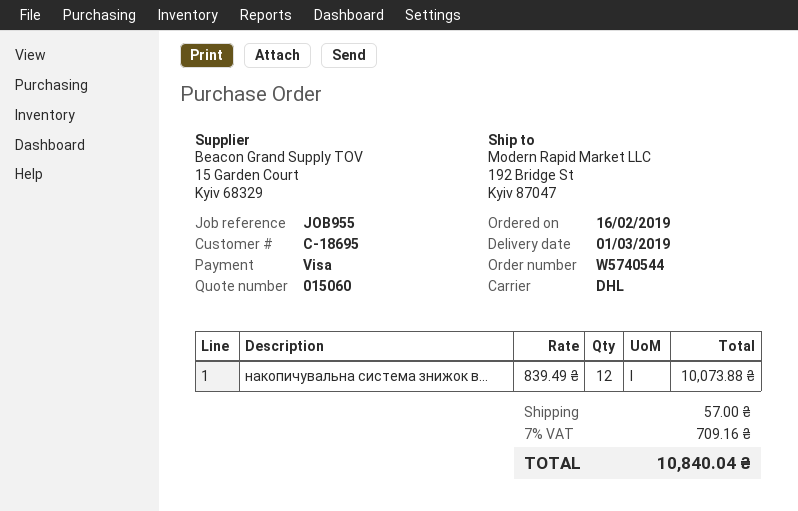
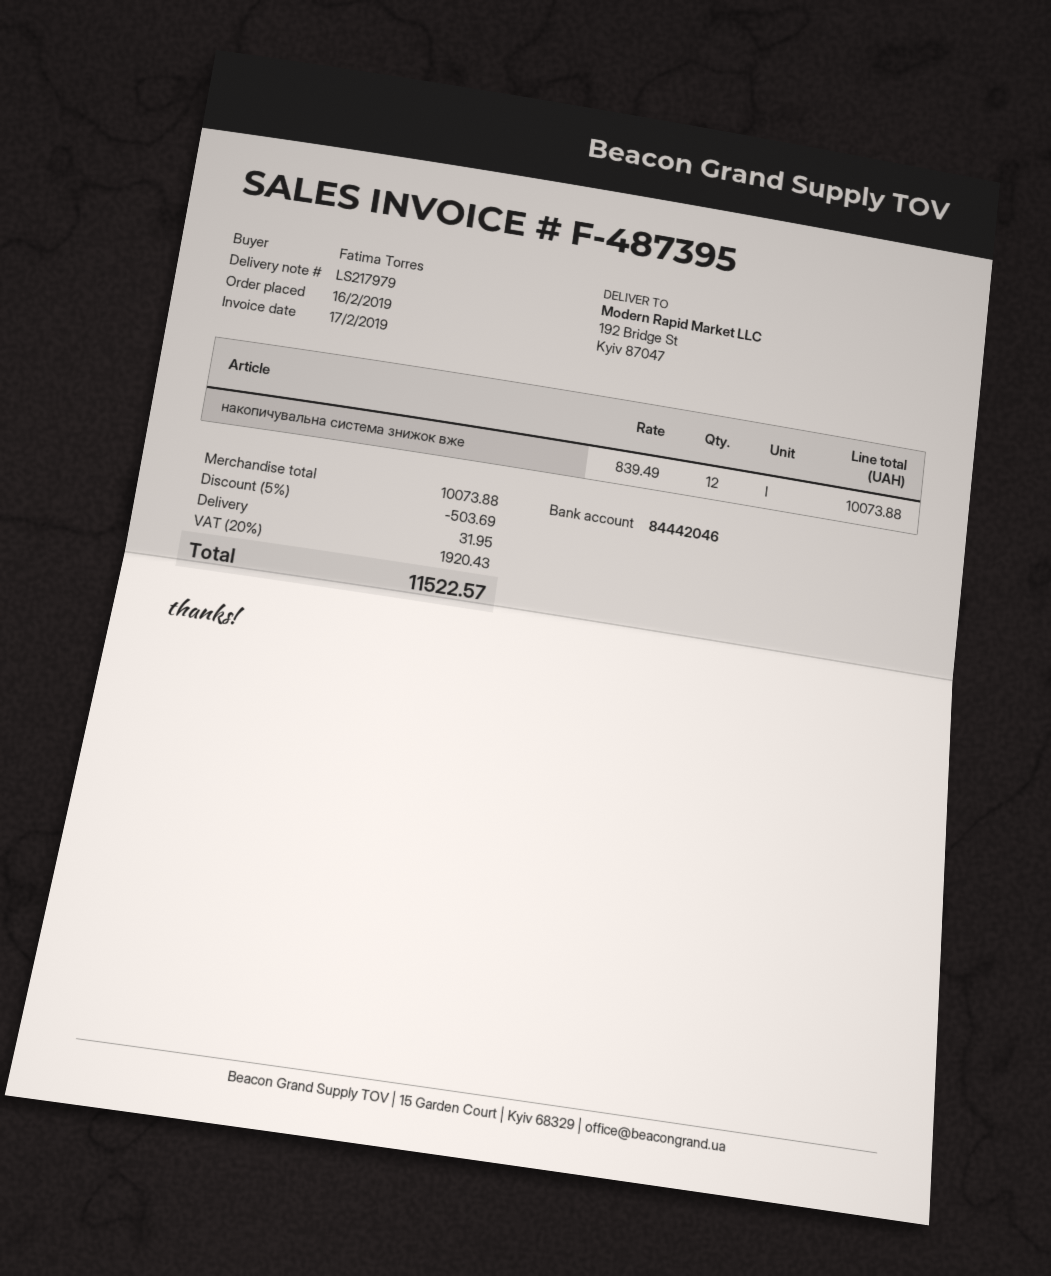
discount: none -> 5% = 503.69
shipping: 57.00 -> 31.95
tax: 7% = 709.16 -> 20% = 1920.43
total: 10840.04 -> 11522.57

